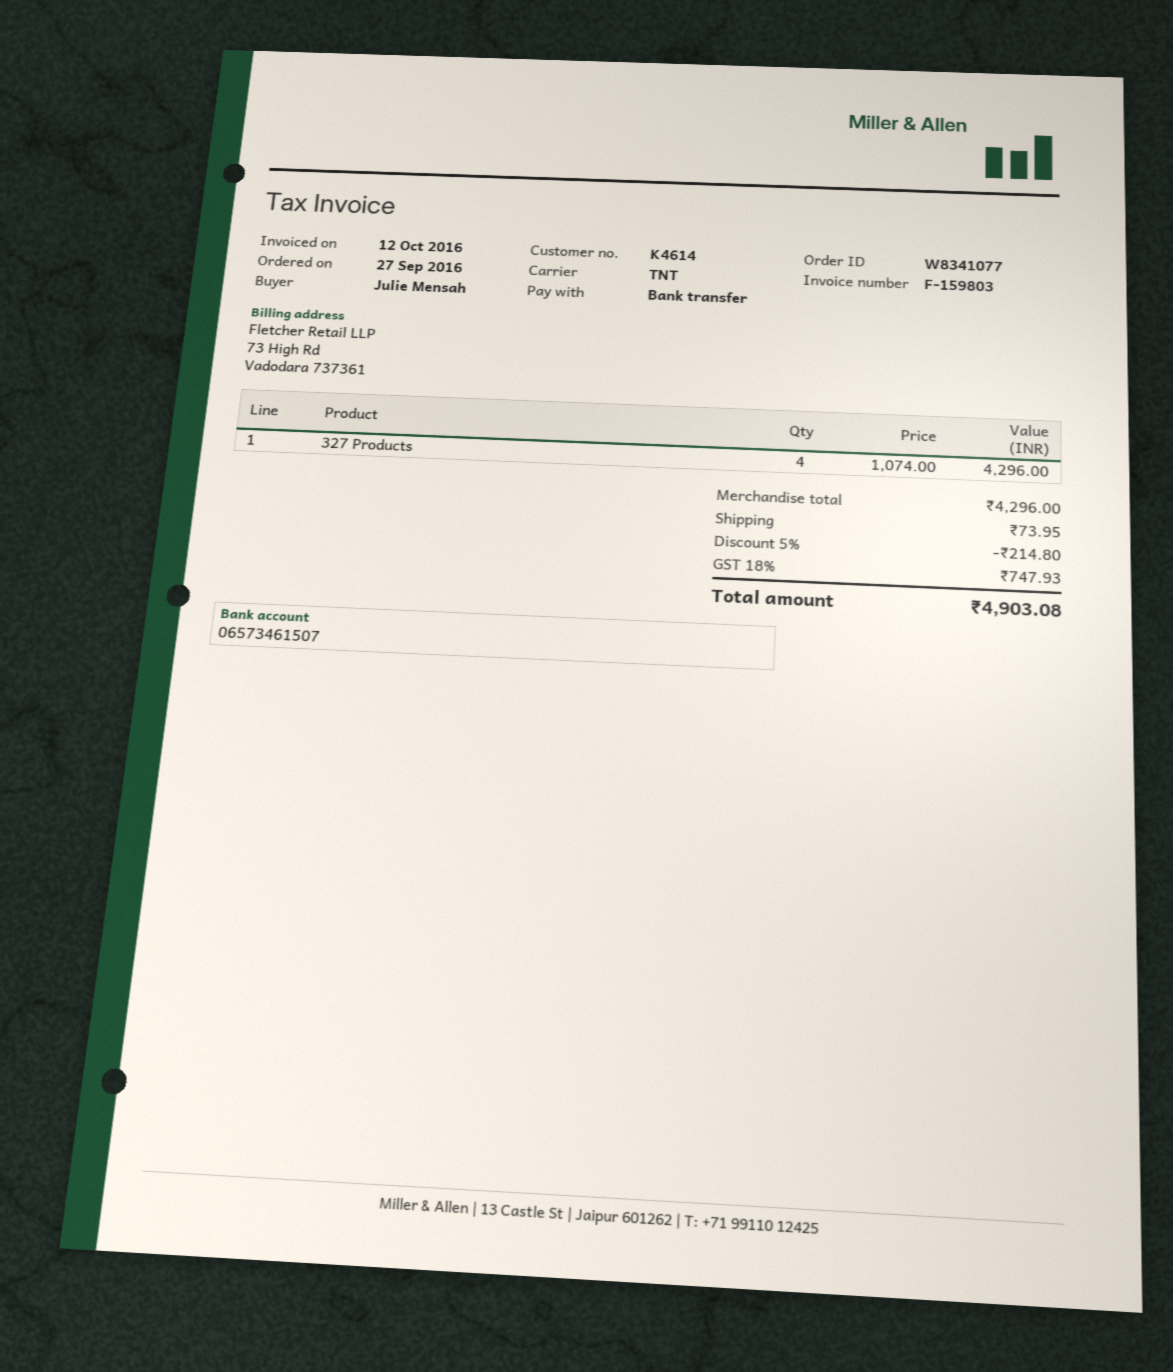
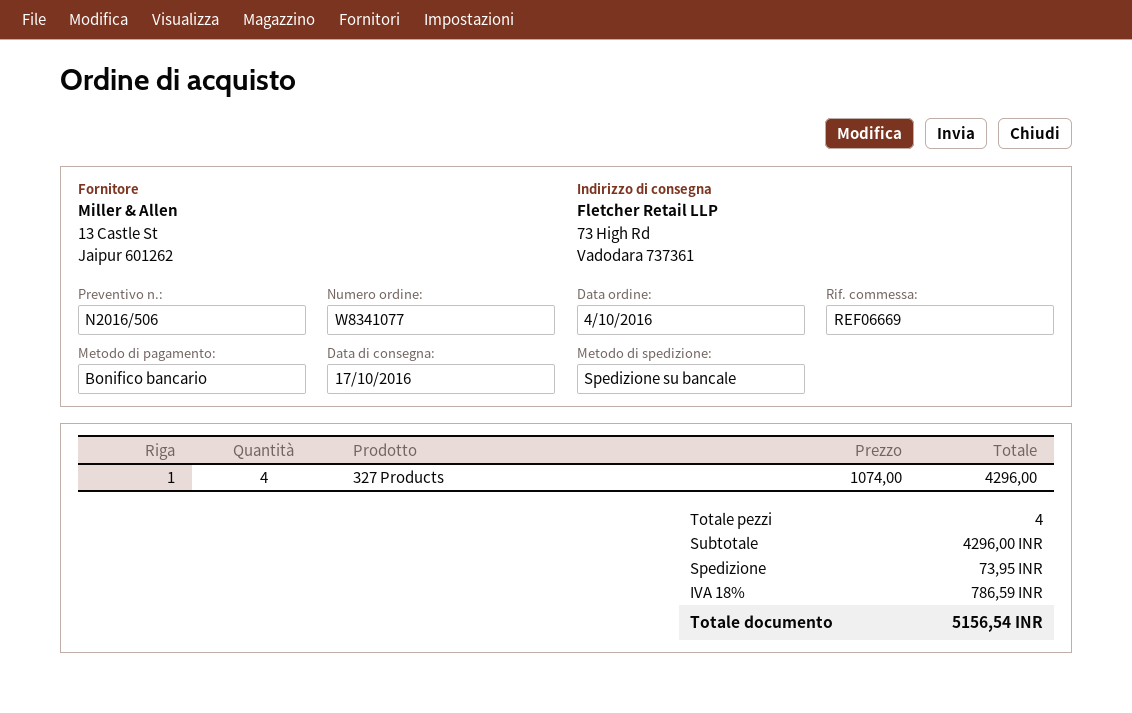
order date: 2016-09-27 -> 2016-10-04
shipping method: TNT -> pallet freight
discount: 5% = 214.80 -> none
tax: 18% = 747.93 -> 18% = 786.59
total: 4903.08 -> 5156.54

